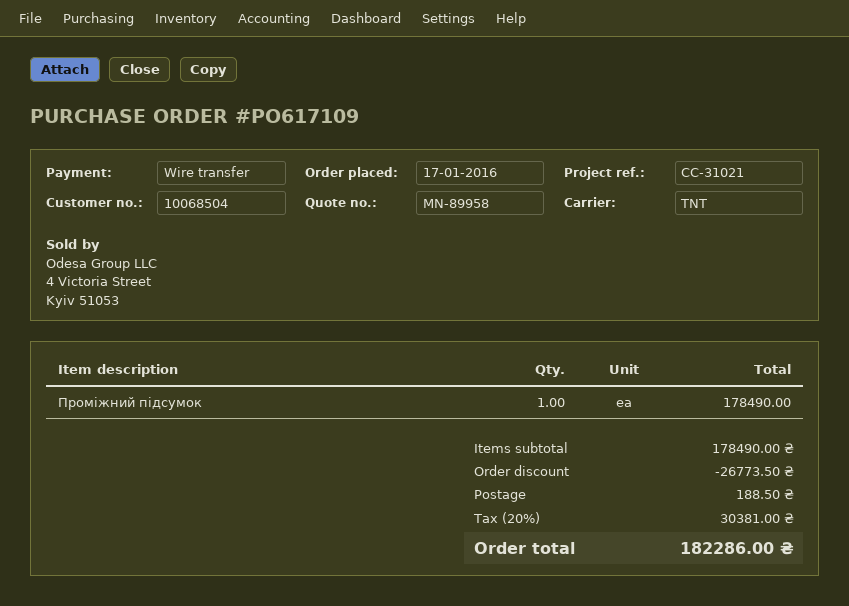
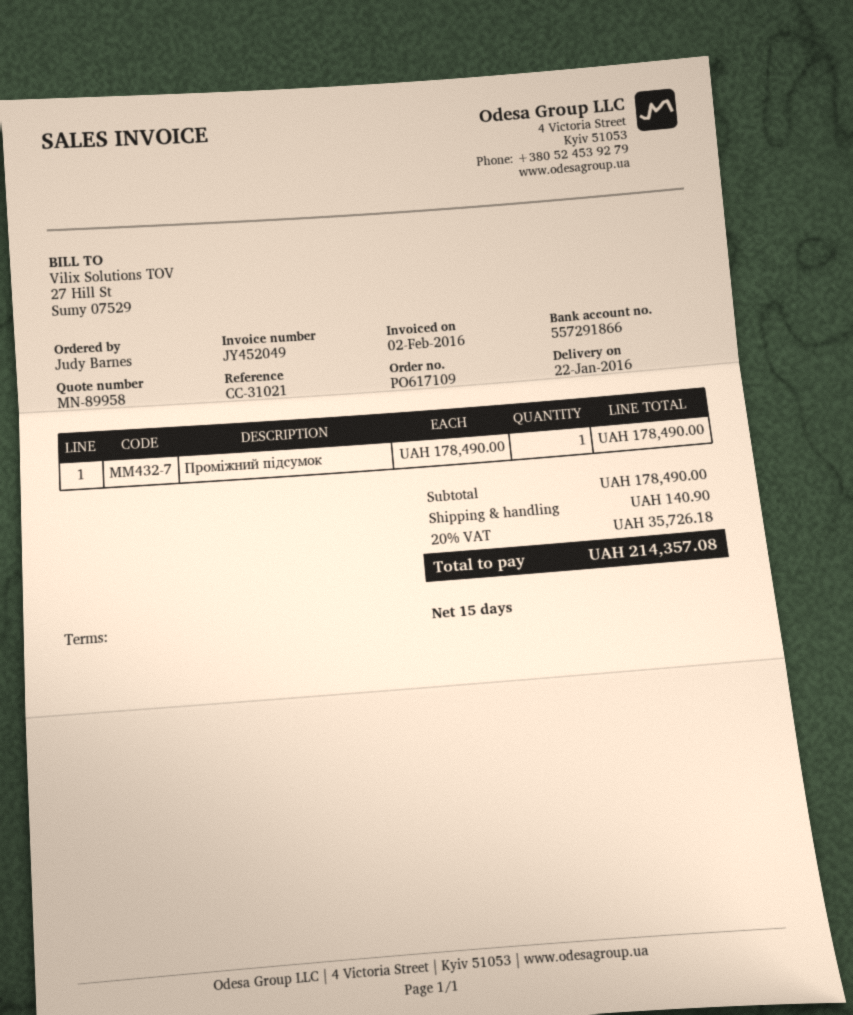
discount: 26773.50 -> none
shipping: 188.50 -> 140.90
tax: 20% = 30381.00 -> 20% = 35726.18
total: 182286.00 -> 214357.08

